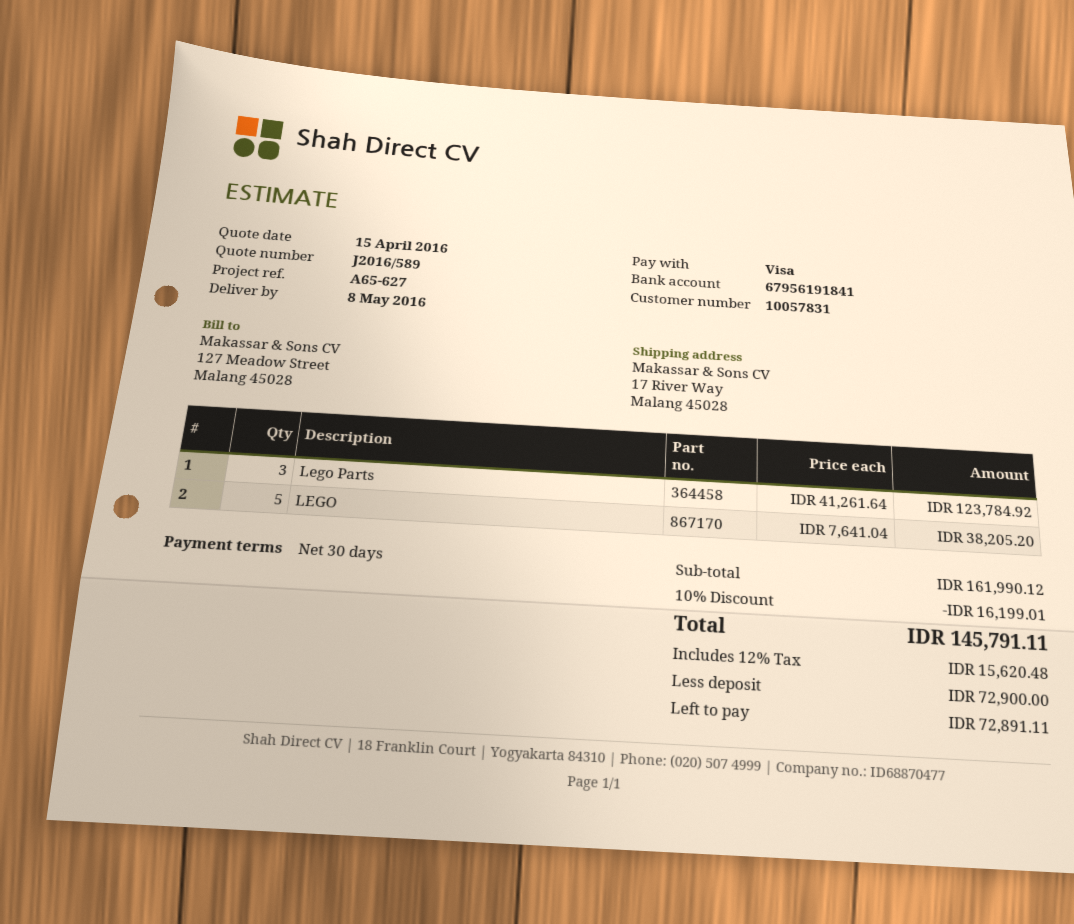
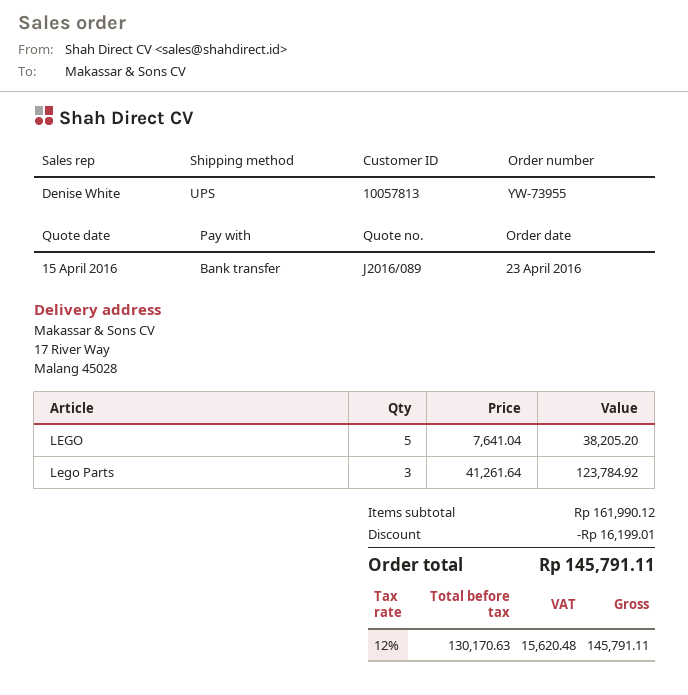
quote number: J2016/589 -> J2016/089
customer number: 10057831 -> 10057813
payment method: Visa -> bank transfer

